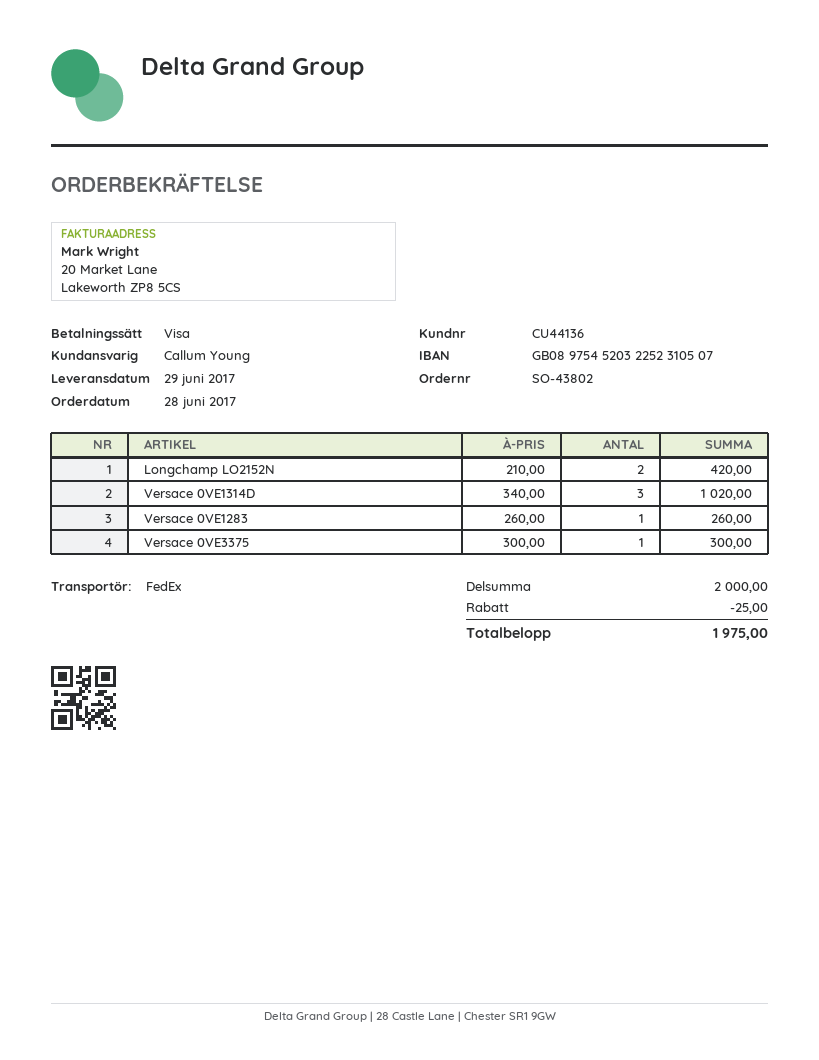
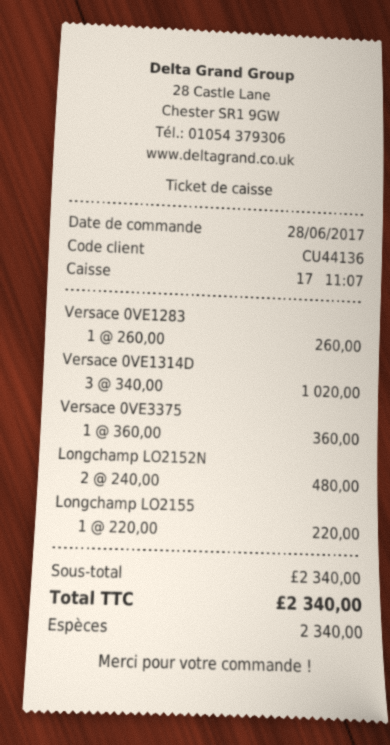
payment method: Visa -> cash
Longchamp LO2152N: 2 x 210.00 = 420.00 -> 2 x 240.00 = 480.00
Versace 0VE3375: 1 x 300.00 = 300.00 -> 1 x 360.00 = 360.00
Longchamp LO2155: none -> 1 x 220.00 = 220.00
subtotal: 2000.00 -> 2340.00
discount: 25.00 -> none
total: 1975.00 -> 2340.00

